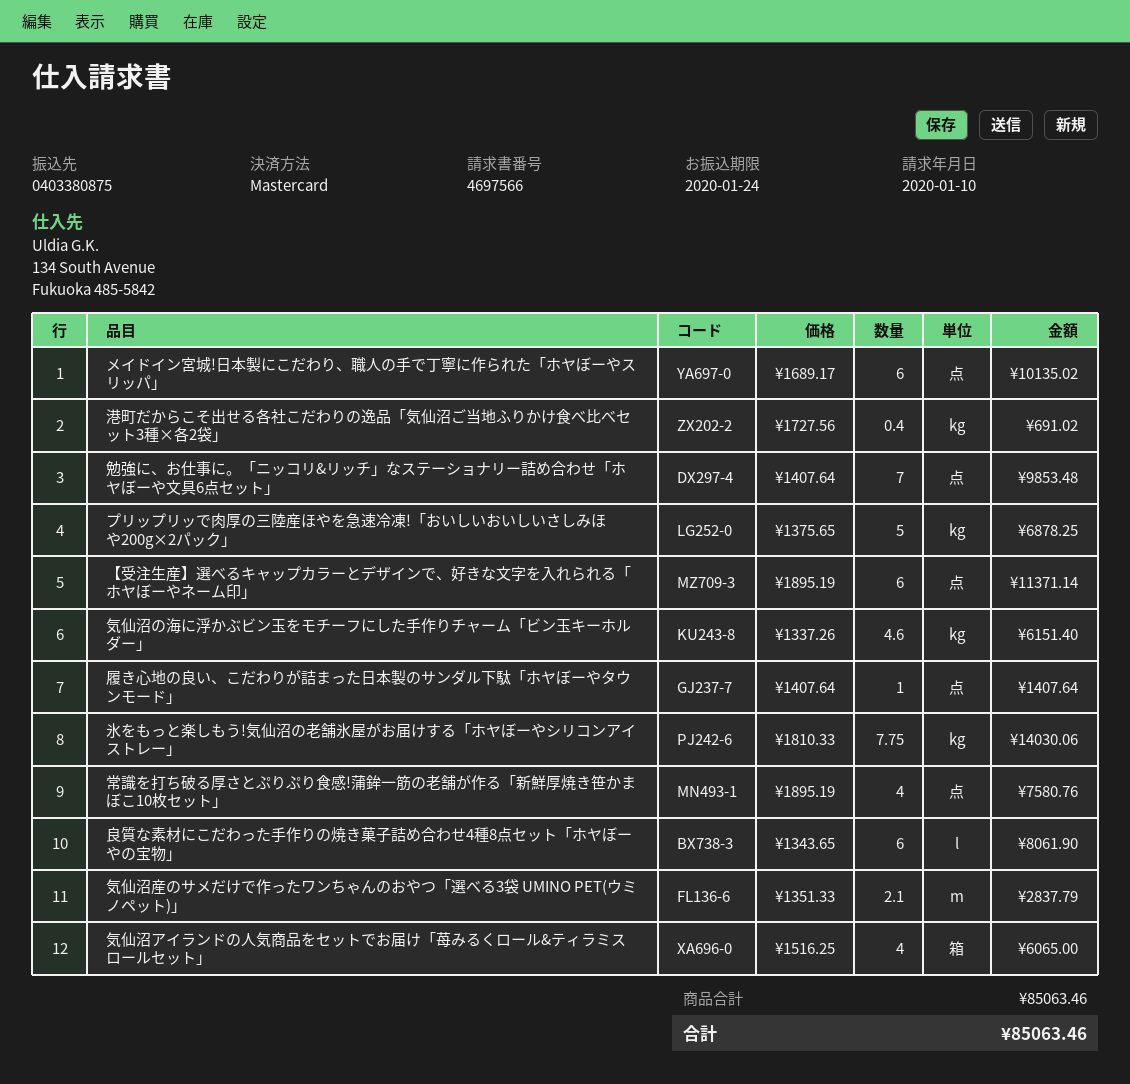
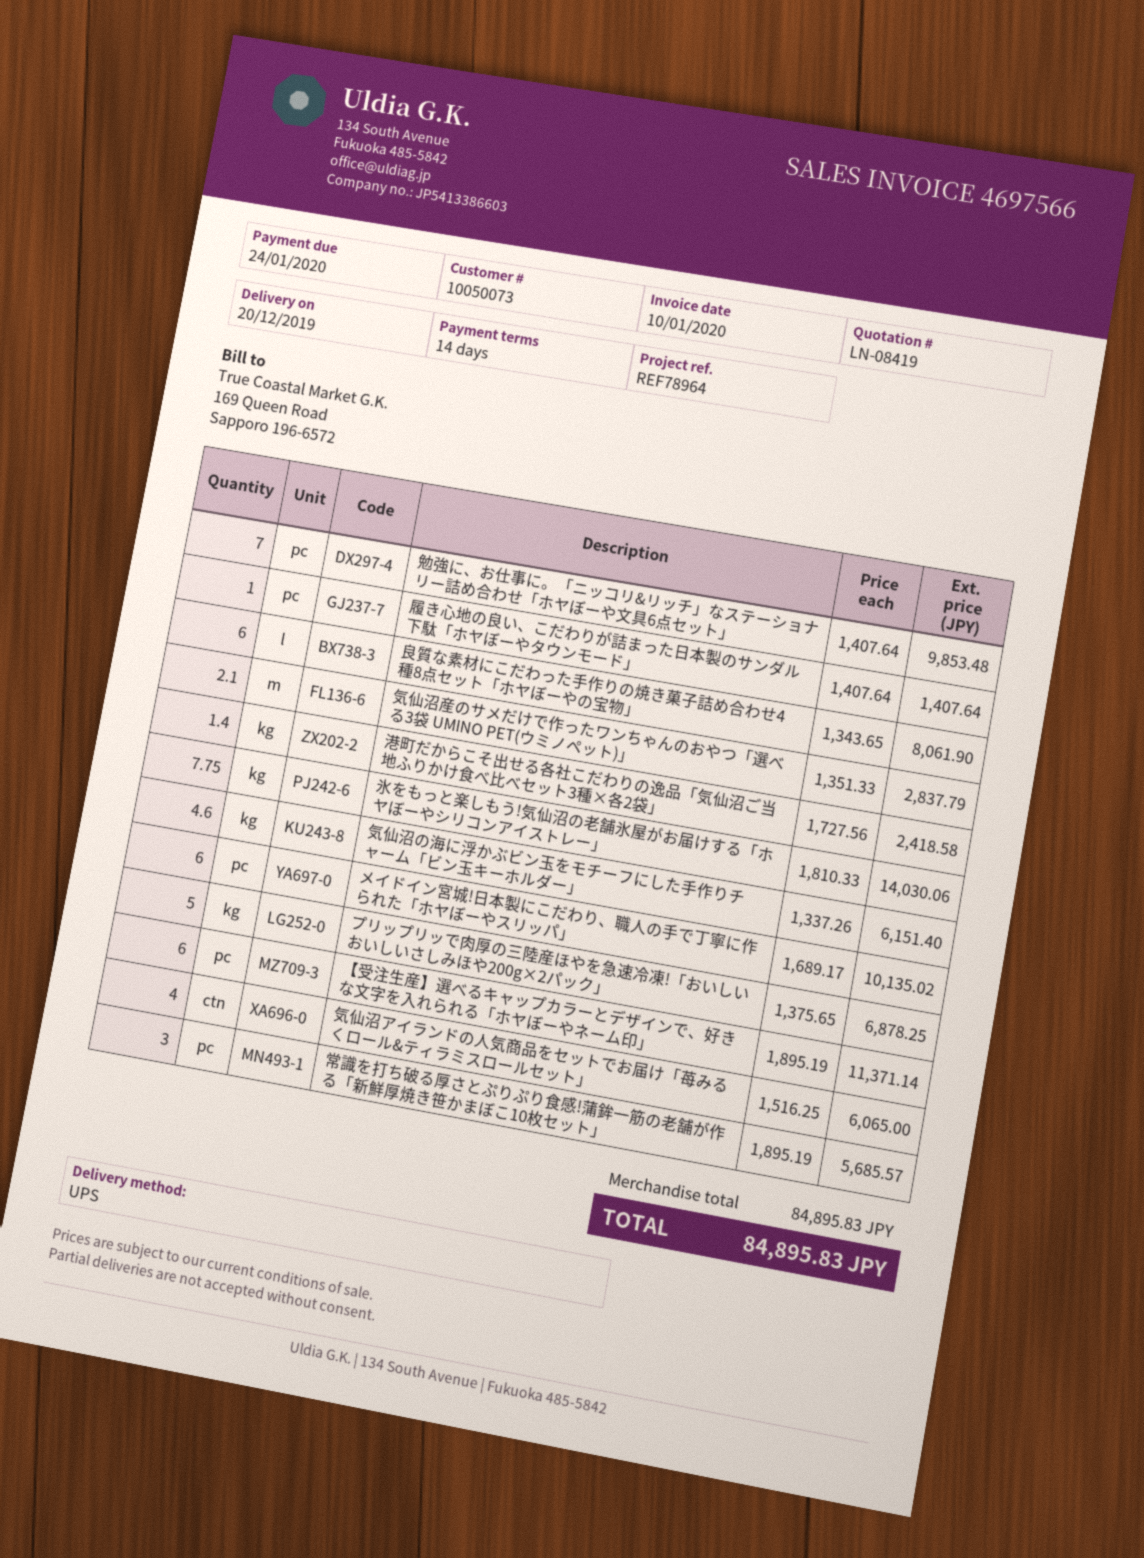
港町だからこそ出せる各社こだわりの逸品「気仙沼ご当地ふりかけ食べ比べセット3種×各2袋」: 0.4 x 1727.56 = 691.02 -> 1.4 x 1727.56 = 2418.58
常識を打ち破る厚さとぷりぷり食感!蒲鉾一筋の老舗が作る「新鮮厚焼き笹かまぼこ10枚セット」: 4 x 1895.19 = 7580.76 -> 3 x 1895.19 = 5685.57
subtotal: 85063.46 -> 84895.83
total: 85063.46 -> 84895.83

